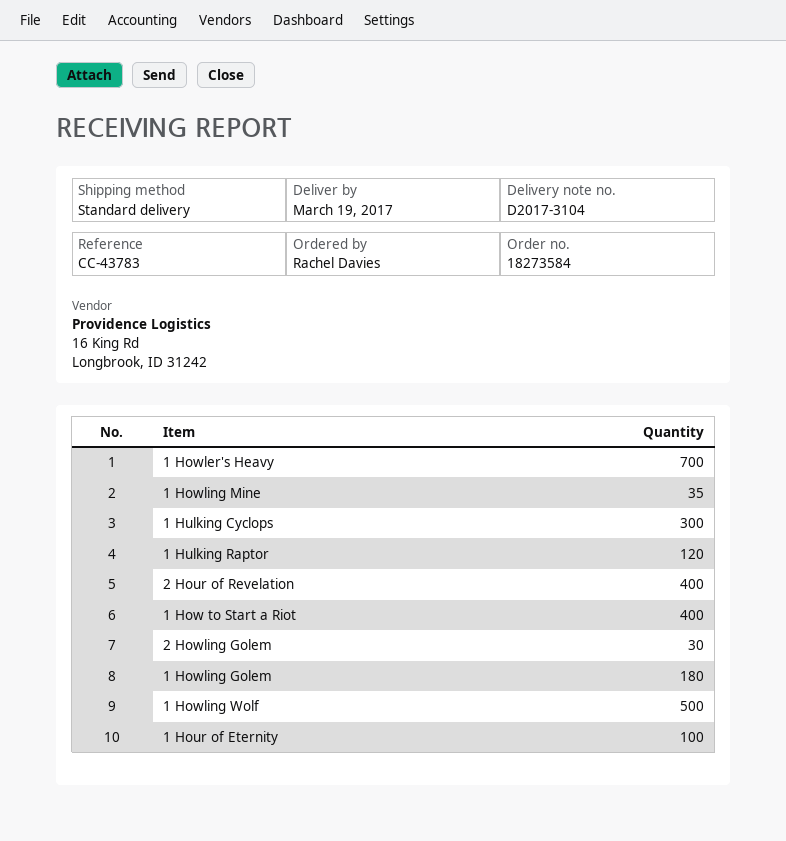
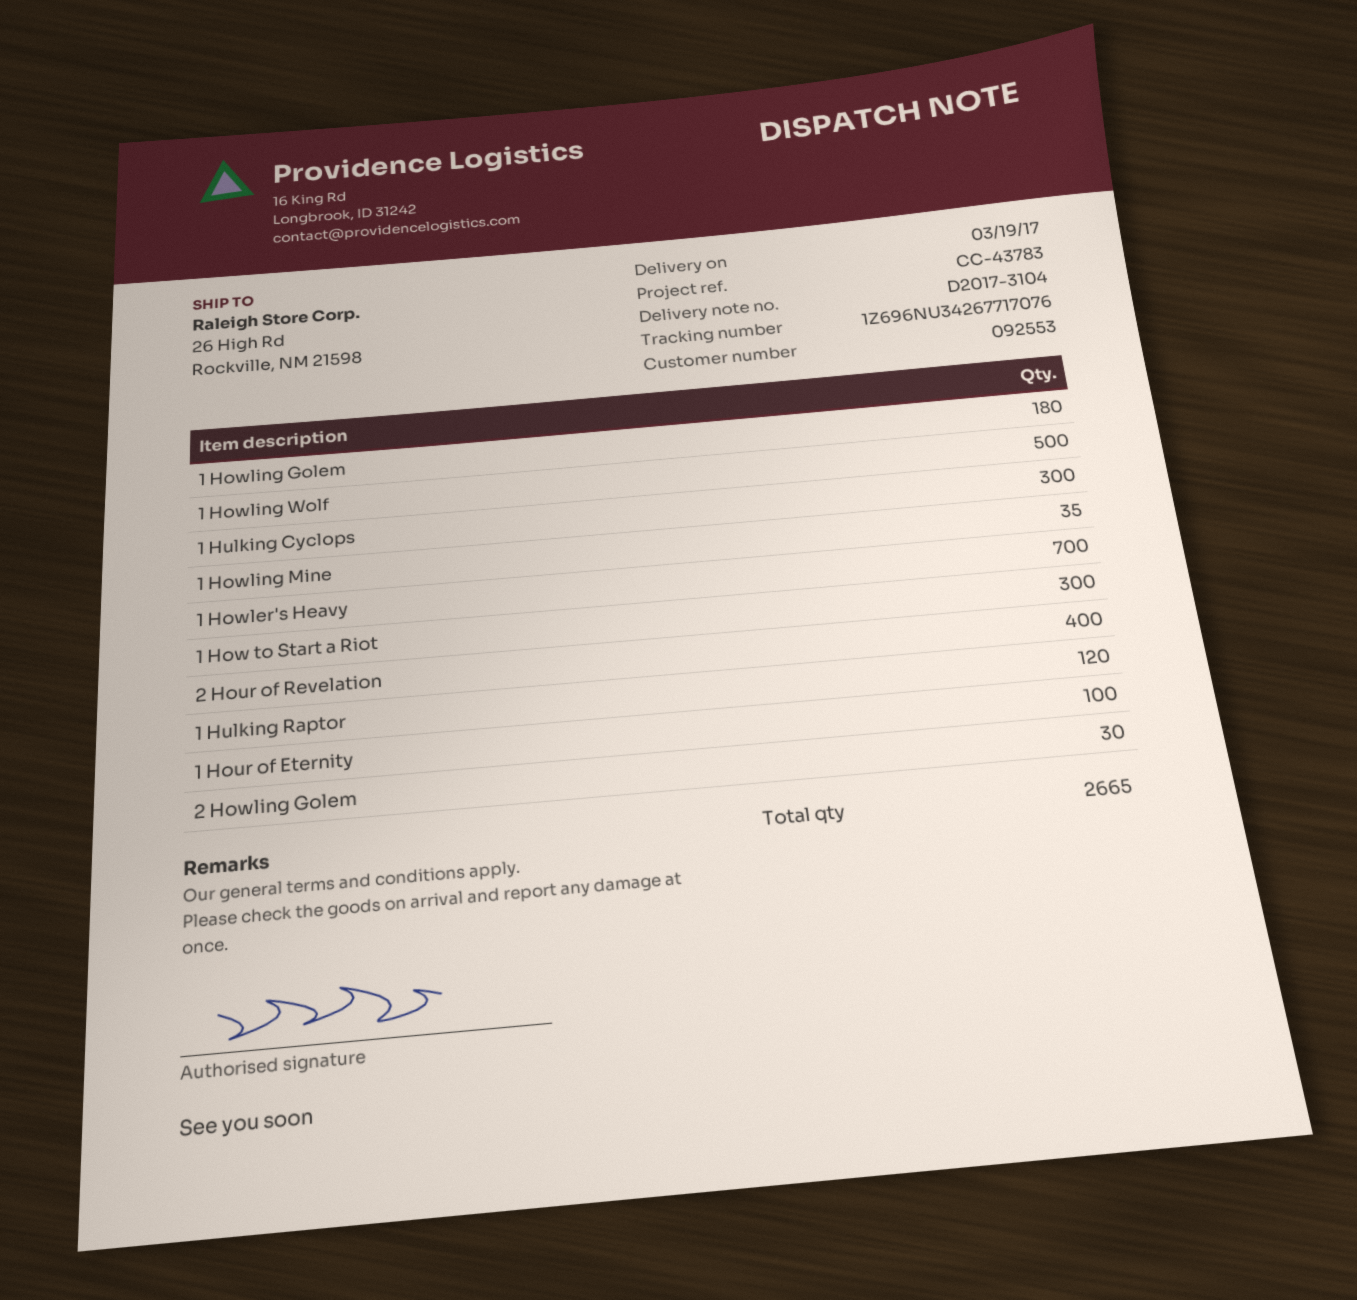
1 How to Start a Riot: 400 -> 300

